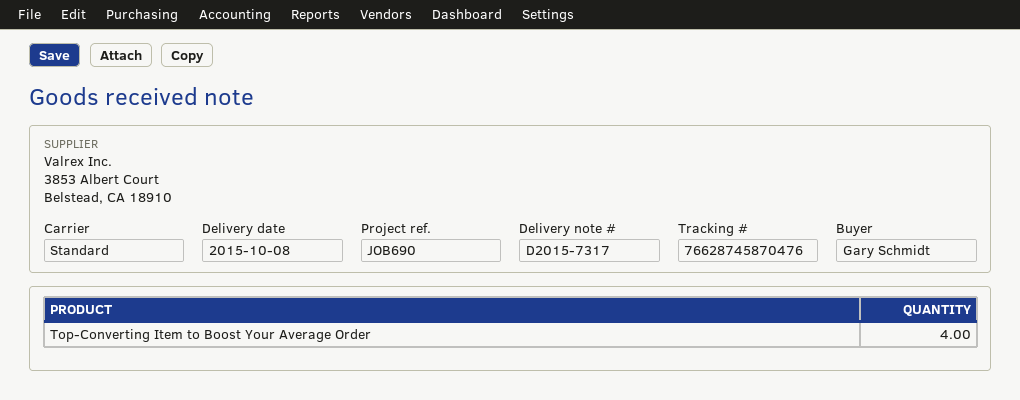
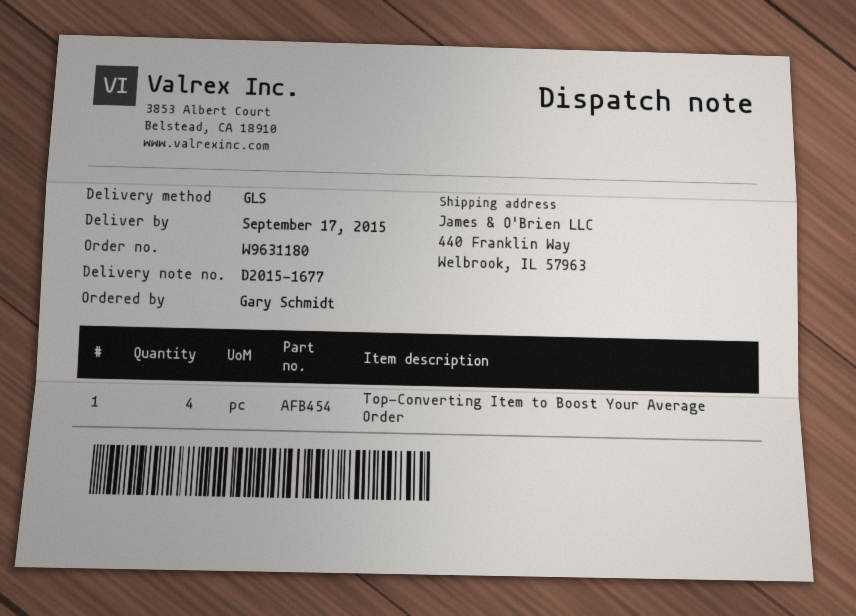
delivery note number: D2015-7317 -> D2015-1677
delivery date: 2015-10-08 -> 2015-09-17
shipping method: standard -> GLS

